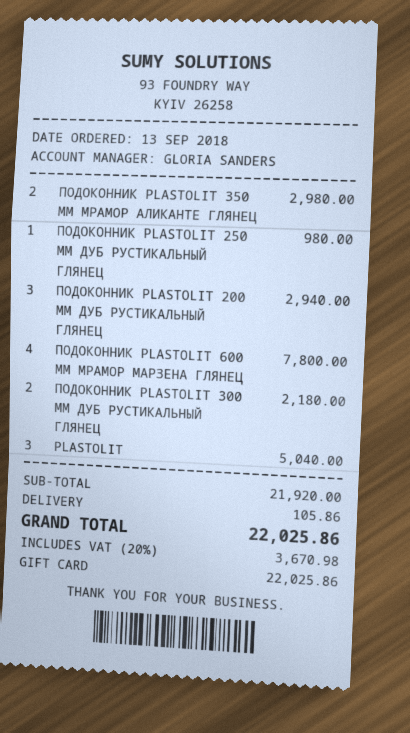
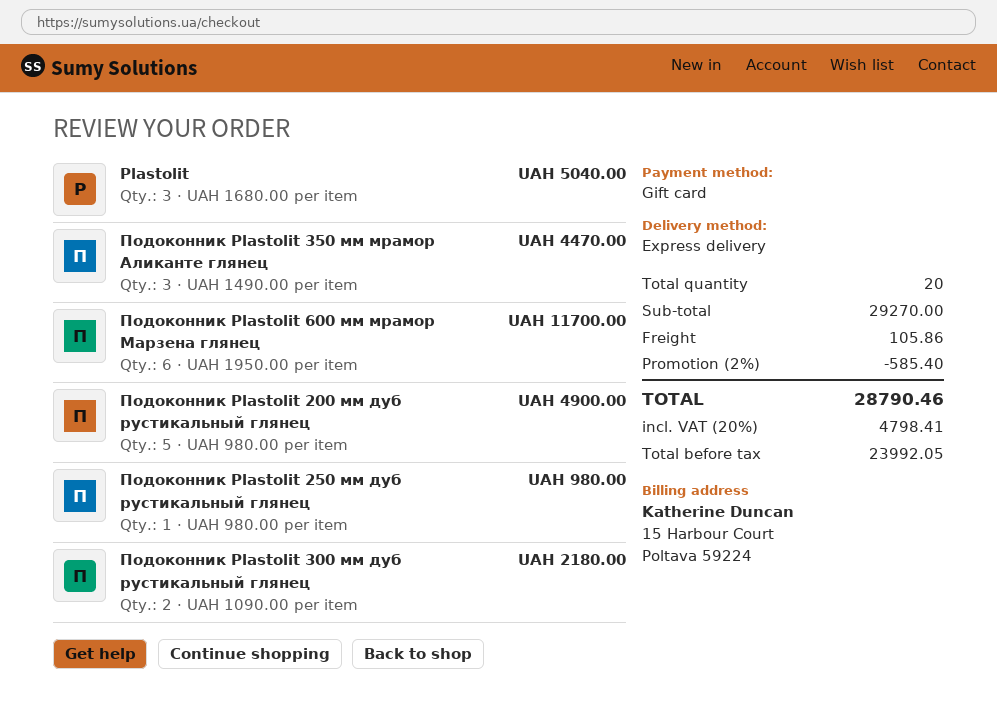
ПОДОКОННИК PLASTOLIT 350 ММ МРАМОР АЛИКАНТЕ ГЛЯНЕЦ: 2 for 2980.00 -> 3 for 4470.00
ПОДОКОННИК PLASTOLIT 200 ММ ДУБ РУСТИКАЛЬНЫЙ ГЛЯНЕЦ: 3 for 2940.00 -> 5 for 4900.00
ПОДОКОННИК PLASTOLIT 600 ММ МРАМОР МАРЗЕНА ГЛЯНЕЦ: 4 for 7800.00 -> 6 for 11700.00
subtotal: 21920.00 -> 29270.00
discount: none -> 2% = 585.40
tax: 20% = 3670.98 -> 20% = 4798.41
total: 22025.86 -> 28790.46

